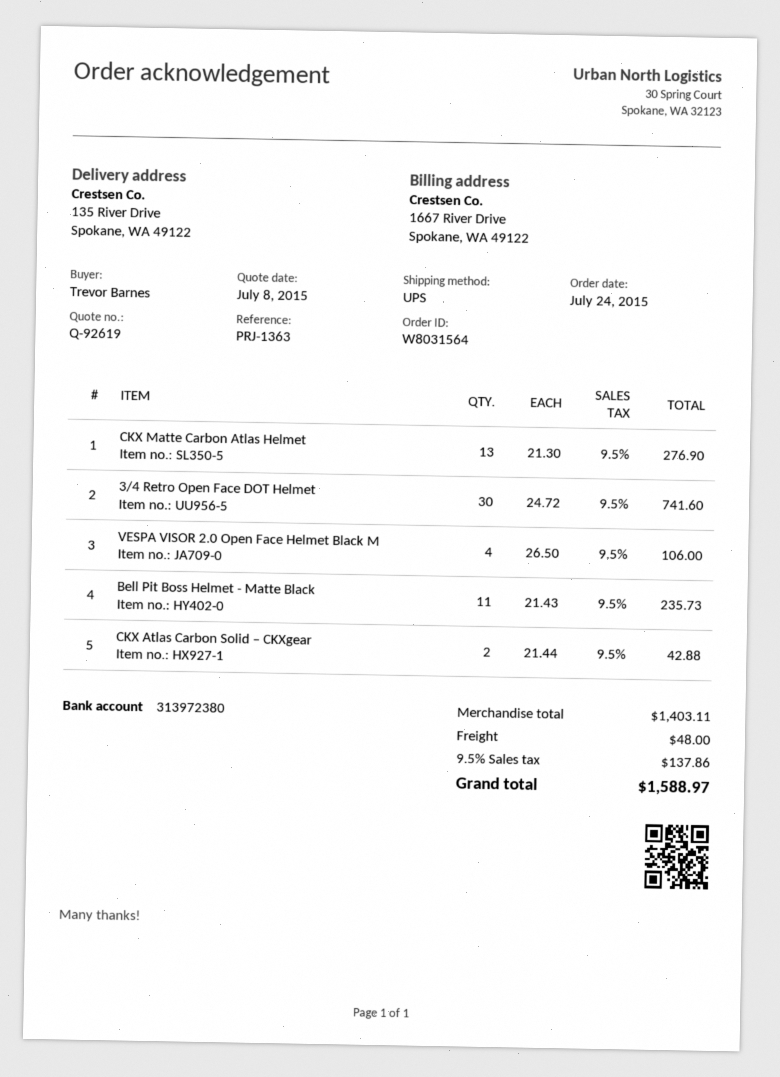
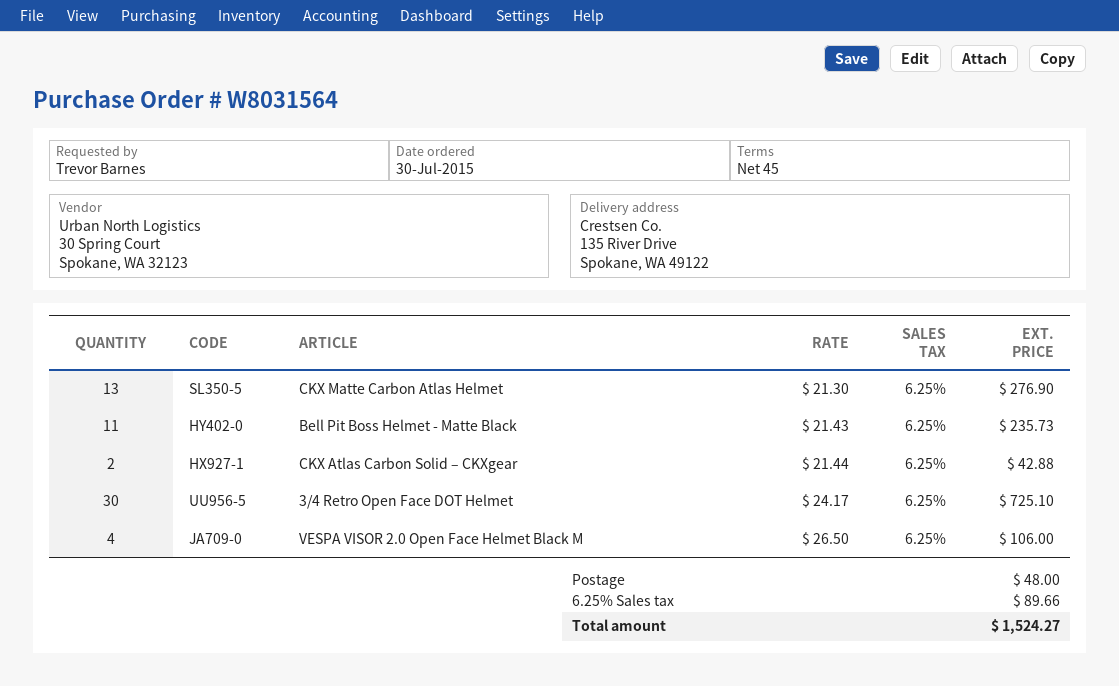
order date: 2015-07-24 -> 2015-07-30
3/4 Retro Open Face DOT Helmet: 30 x 24.72 = 741.60 -> 30 x 24.17 = 725.10
tax: 9.5% = 137.86 -> 6.25% = 89.66
total: 1588.97 -> 1524.27

